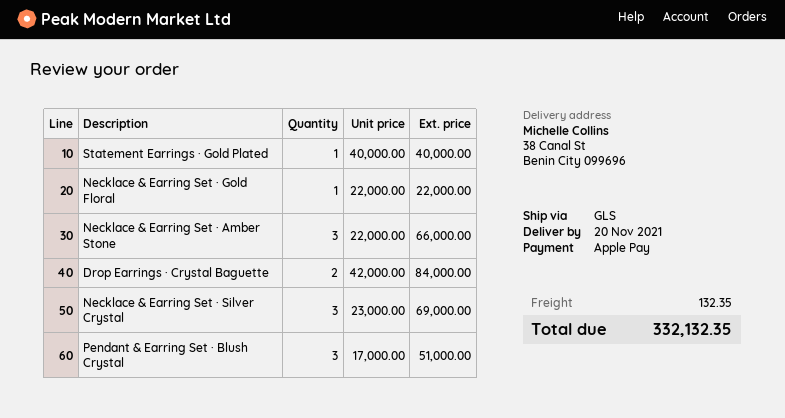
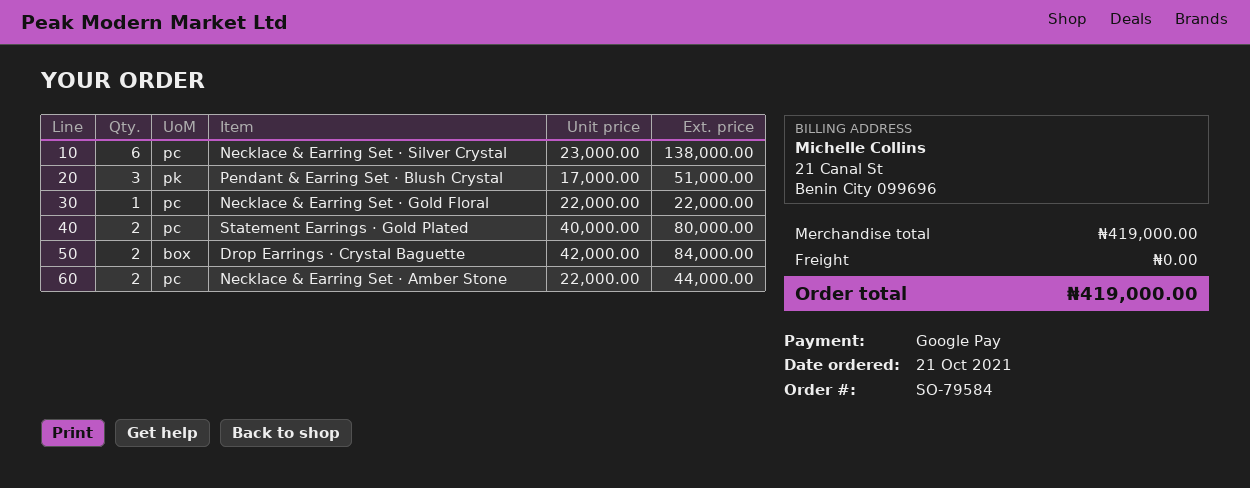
payment method: Apple Pay -> Google Pay
Statement Earrings · Gold Plated: 1 x 40000.00 = 40000.00 -> 2 x 40000.00 = 80000.00
Necklace & Earring Set · Amber Stone: 3 x 22000.00 = 66000.00 -> 2 x 22000.00 = 44000.00
Necklace & Earring Set · Silver Crystal: 3 x 23000.00 = 69000.00 -> 6 x 23000.00 = 138000.00
shipping: 132.35 -> 0.00
total: 332132.35 -> 419000.00

